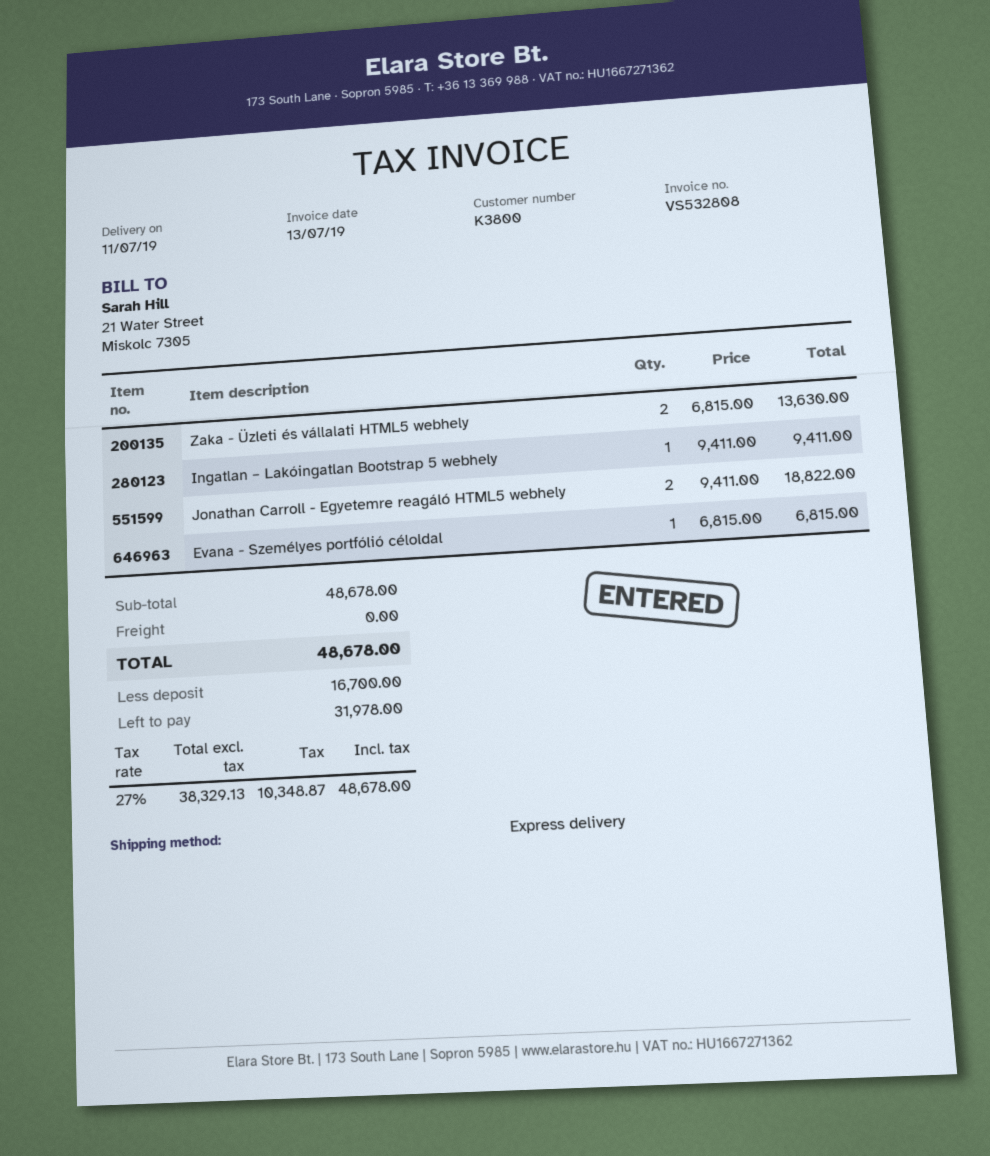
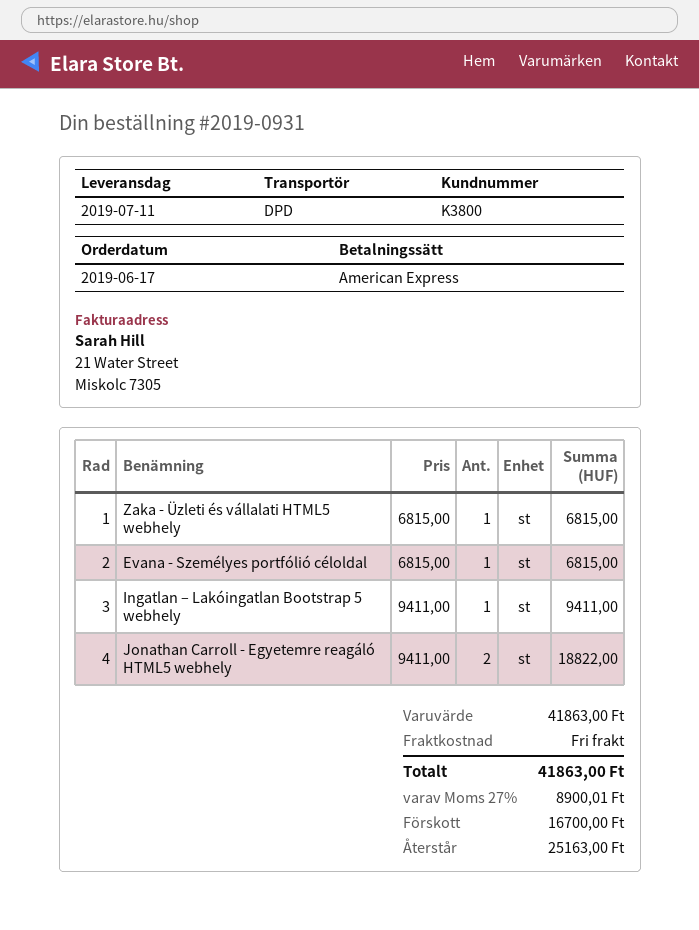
shipping method: express -> DPD
Zaka - Üzleti és vállalati HTML5 webhely: 2 x 6815.00 = 13630.00 -> 1 x 6815.00 = 6815.00
subtotal: 48678.00 -> 41863.00
tax: 27% = 10348.87 -> 27% = 8900.01
total: 48678.00 -> 41863.00
balance: 31978.00 -> 25163.00

